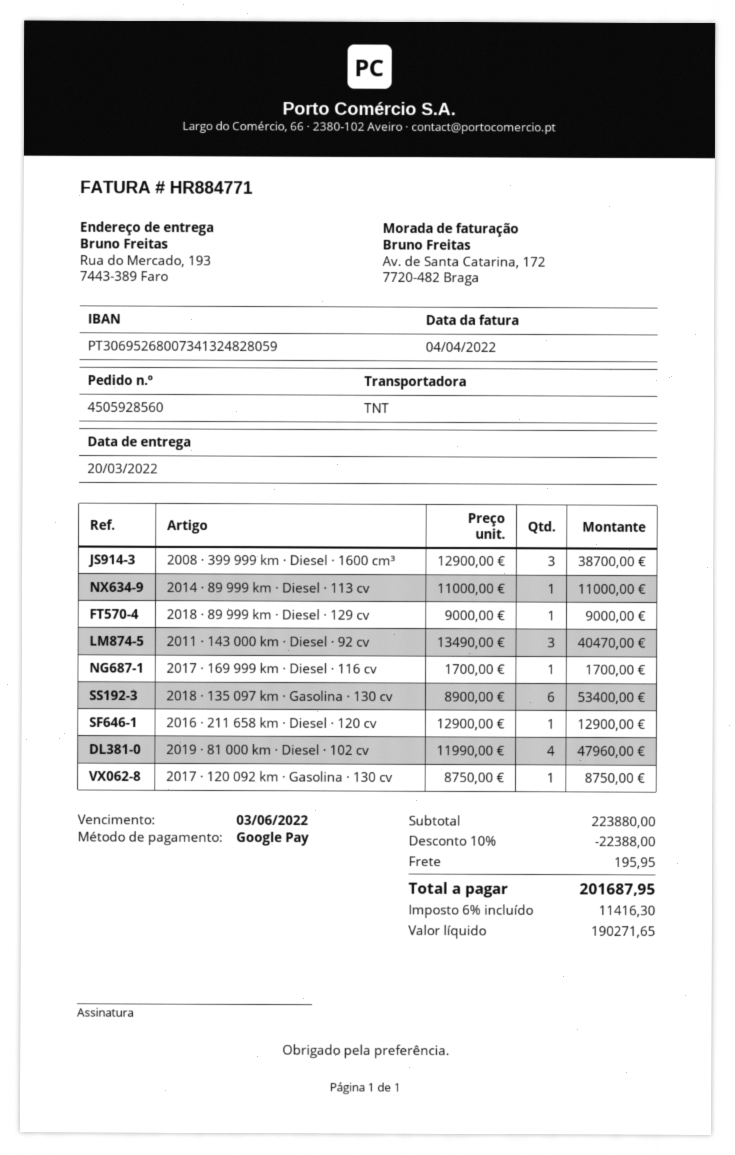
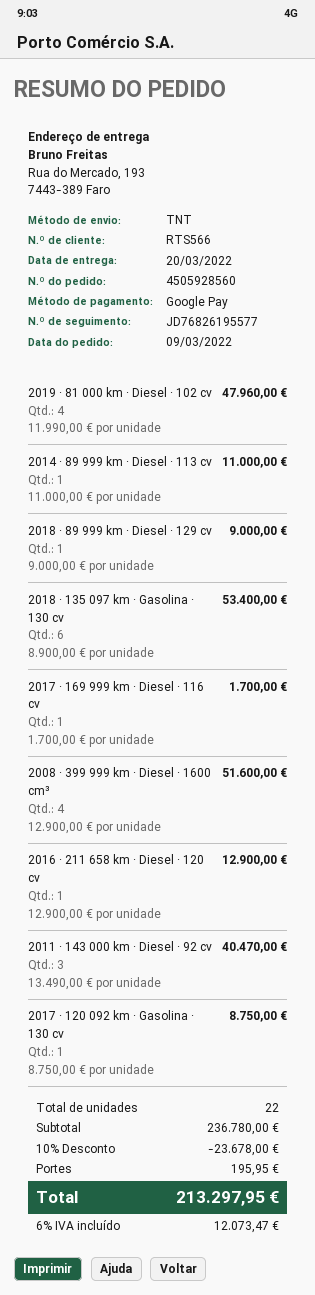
2008 · 399 999 km · Diesel · 1600 cm³: 3 x 12900.00 = 38700.00 -> 4 x 12900.00 = 51600.00
subtotal: 223880.00 -> 236780.00
discount: 10% = 22388.00 -> 10% = 23678.00
tax: 6% = 11416.30 -> 6% = 12073.47
total: 201687.95 -> 213297.95

